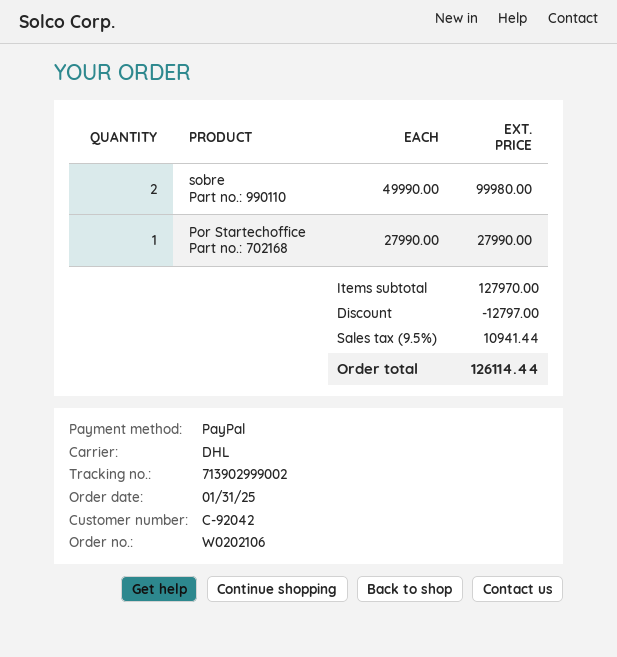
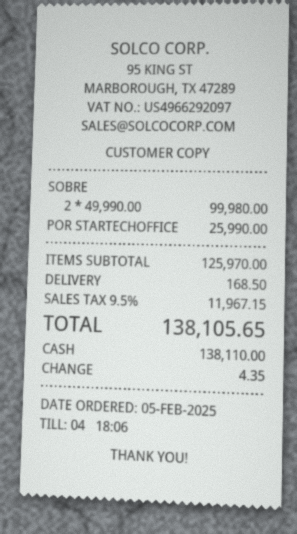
order date: 2025-01-31 -> 2025-02-05
payment method: PayPal -> cash
Por Startechoffice: 1 x 27990.00 = 27990.00 -> 1 x 25990.00 = 25990.00
subtotal: 127970.00 -> 125970.00
discount: 12797.00 -> none
shipping: none -> 168.50
tax: 9.5% = 10941.44 -> 9.5% = 11967.15
total: 126114.44 -> 138105.65

